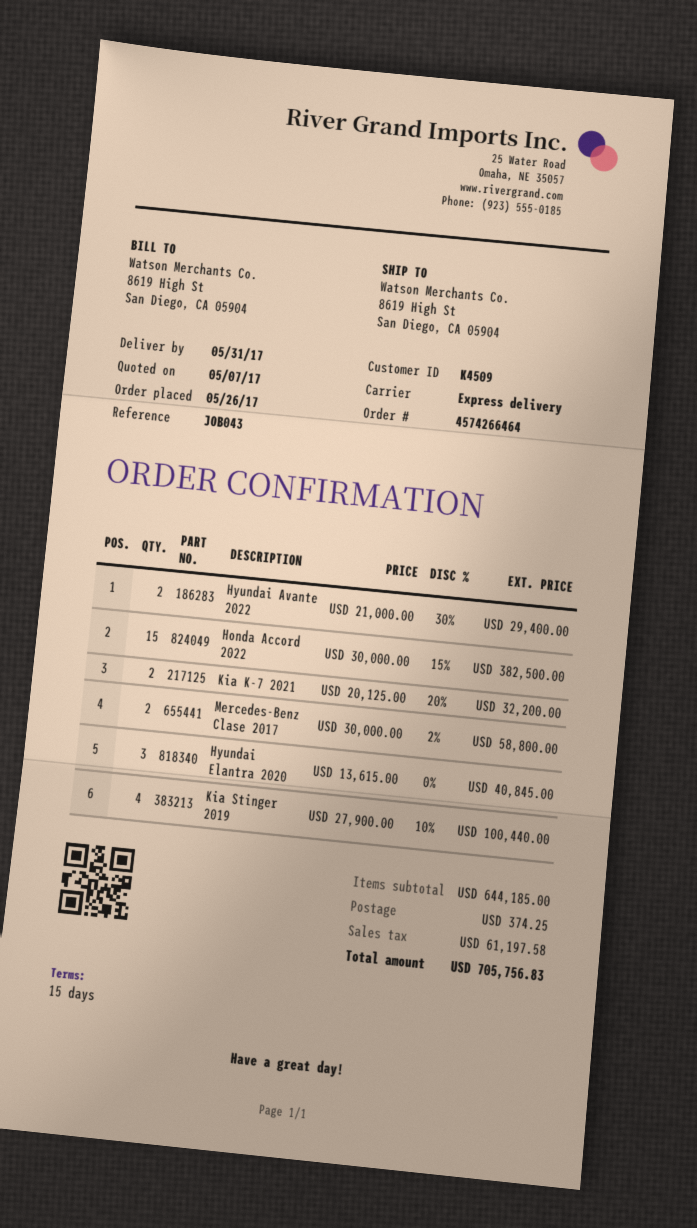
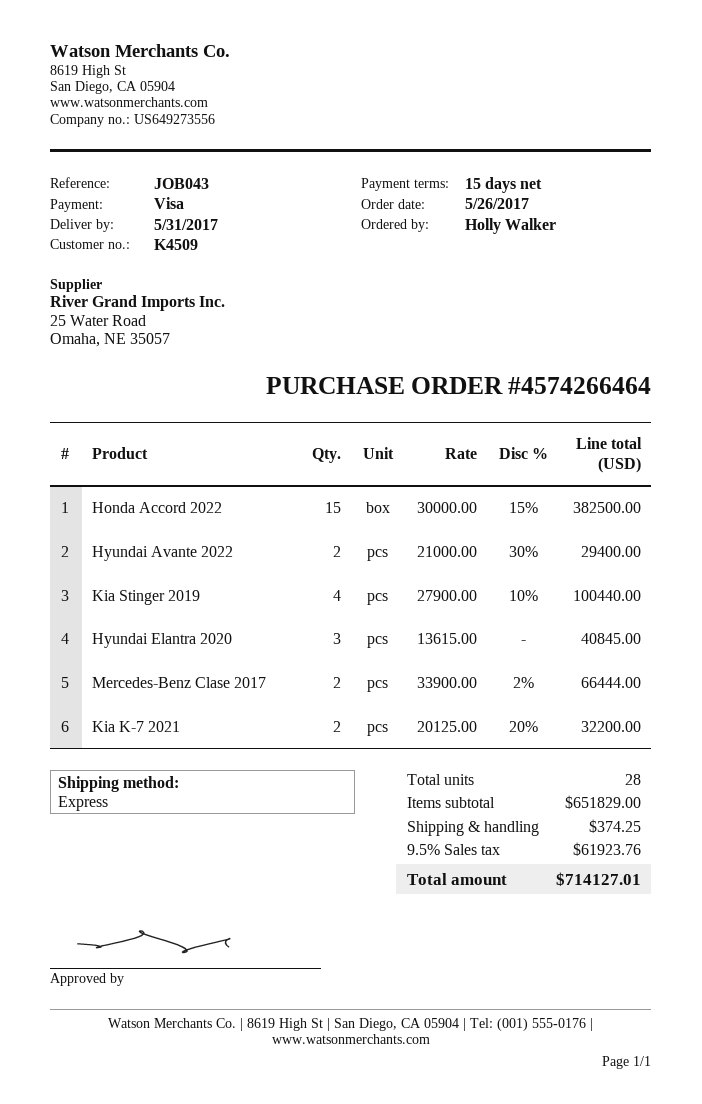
Mercedes-Benz Clase 2017: 2 x 30000.00 - 2% = 58800.00 -> 2 x 33900.00 - 2% = 66444.00
subtotal: 644185.00 -> 651829.00
tax: 61197.58 -> 61923.76
total: 705756.83 -> 714127.01

